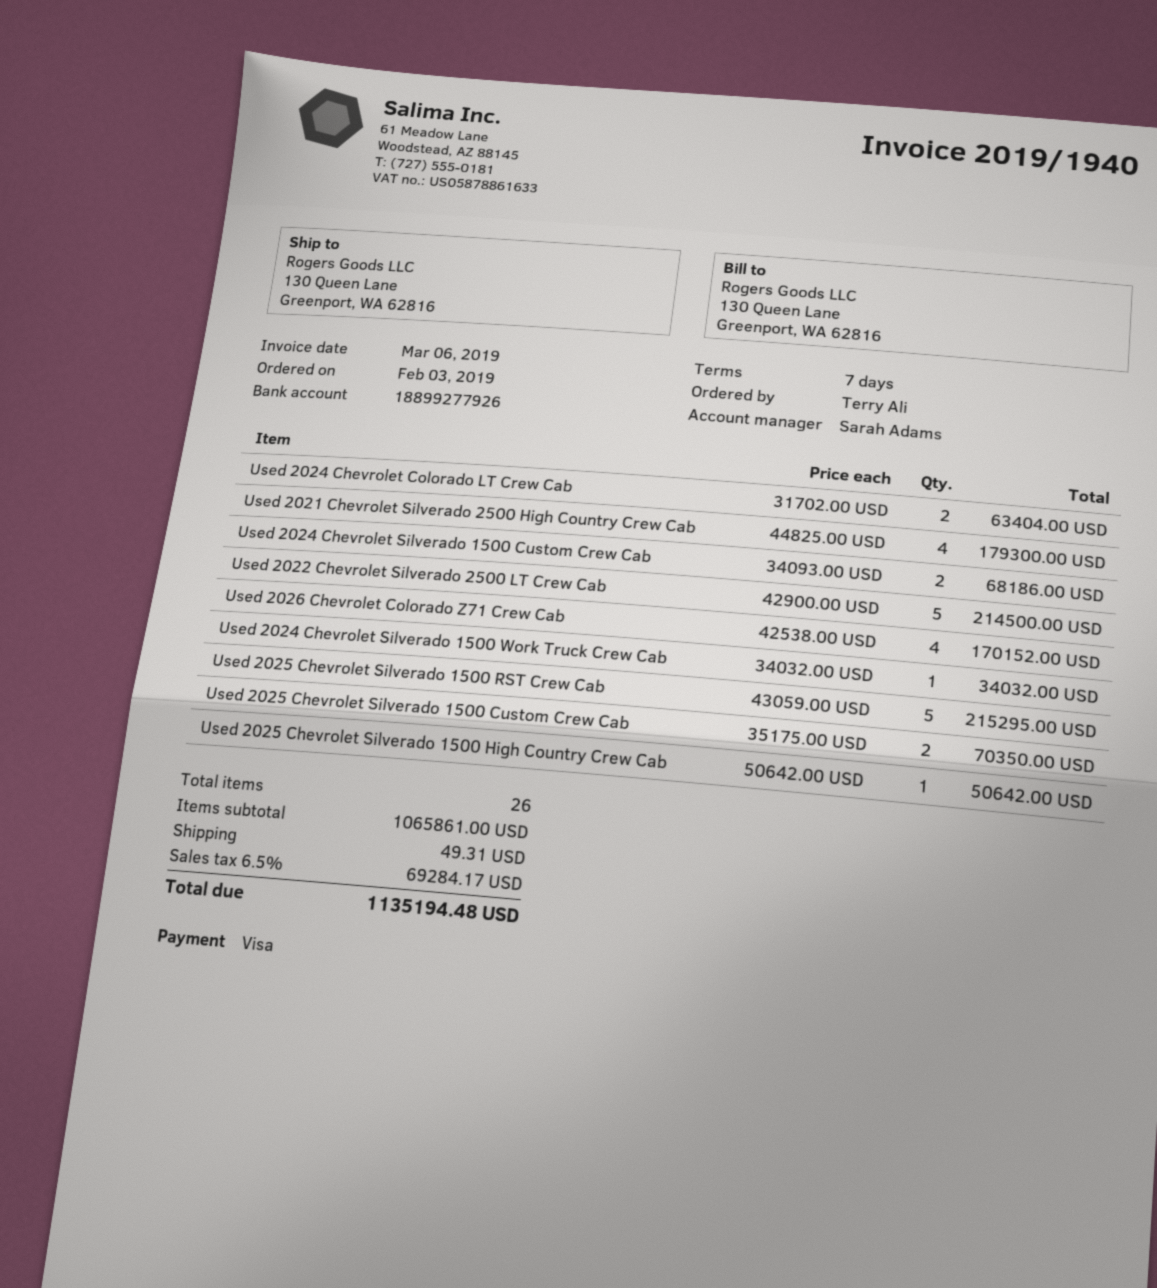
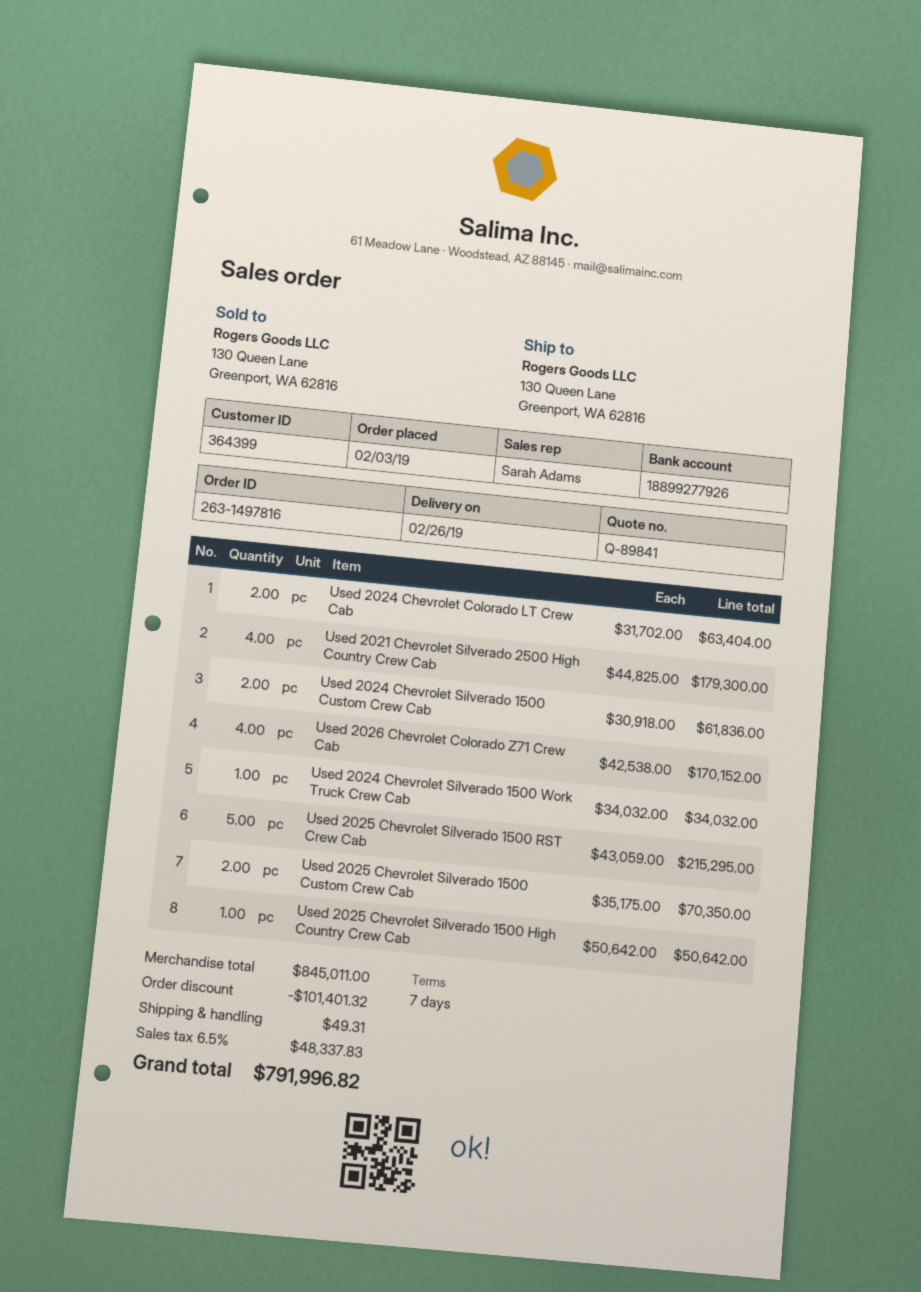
Used 2024 Chevrolet Silverado 1500 Custom Crew Cab: 2 x 34093.00 = 68186.00 -> 2 x 30918.00 = 61836.00
Used 2022 Chevrolet Silverado 2500 LT Crew Cab: 5 x 42900.00 = 214500.00 -> none
subtotal: 1065861.00 -> 845011.00
discount: none -> 101401.32
tax: 6.5% = 69284.17 -> 6.5% = 48337.83
total: 1135194.48 -> 791996.82

